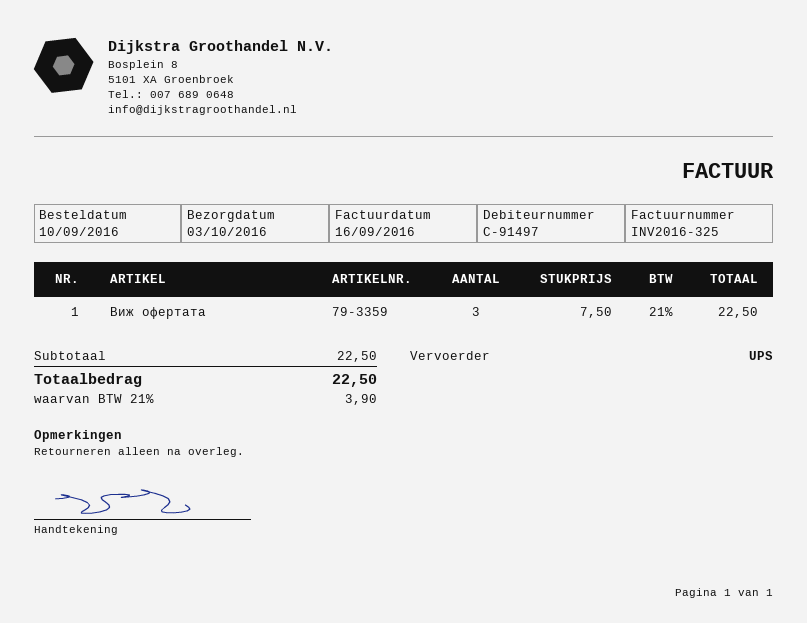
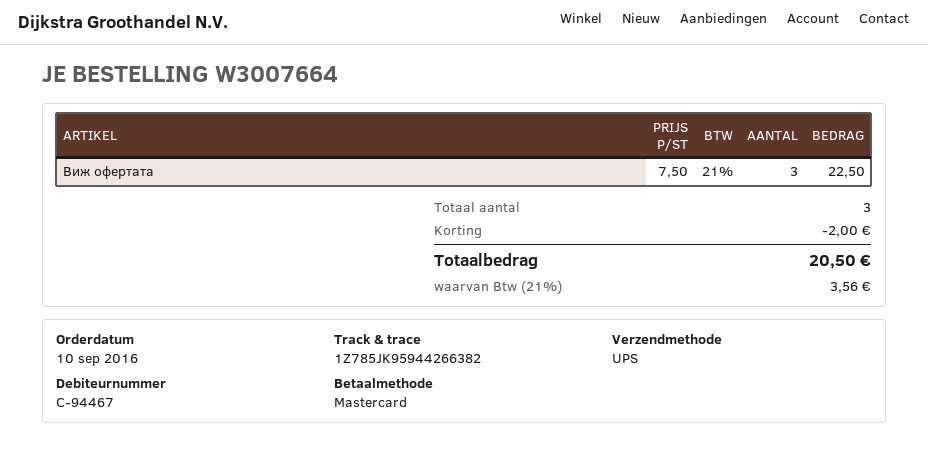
customer number: C-91497 -> C-94467
discount: none -> 2.00
tax: 21% = 3.90 -> 21% = 3.56
total: 22.50 -> 20.50

